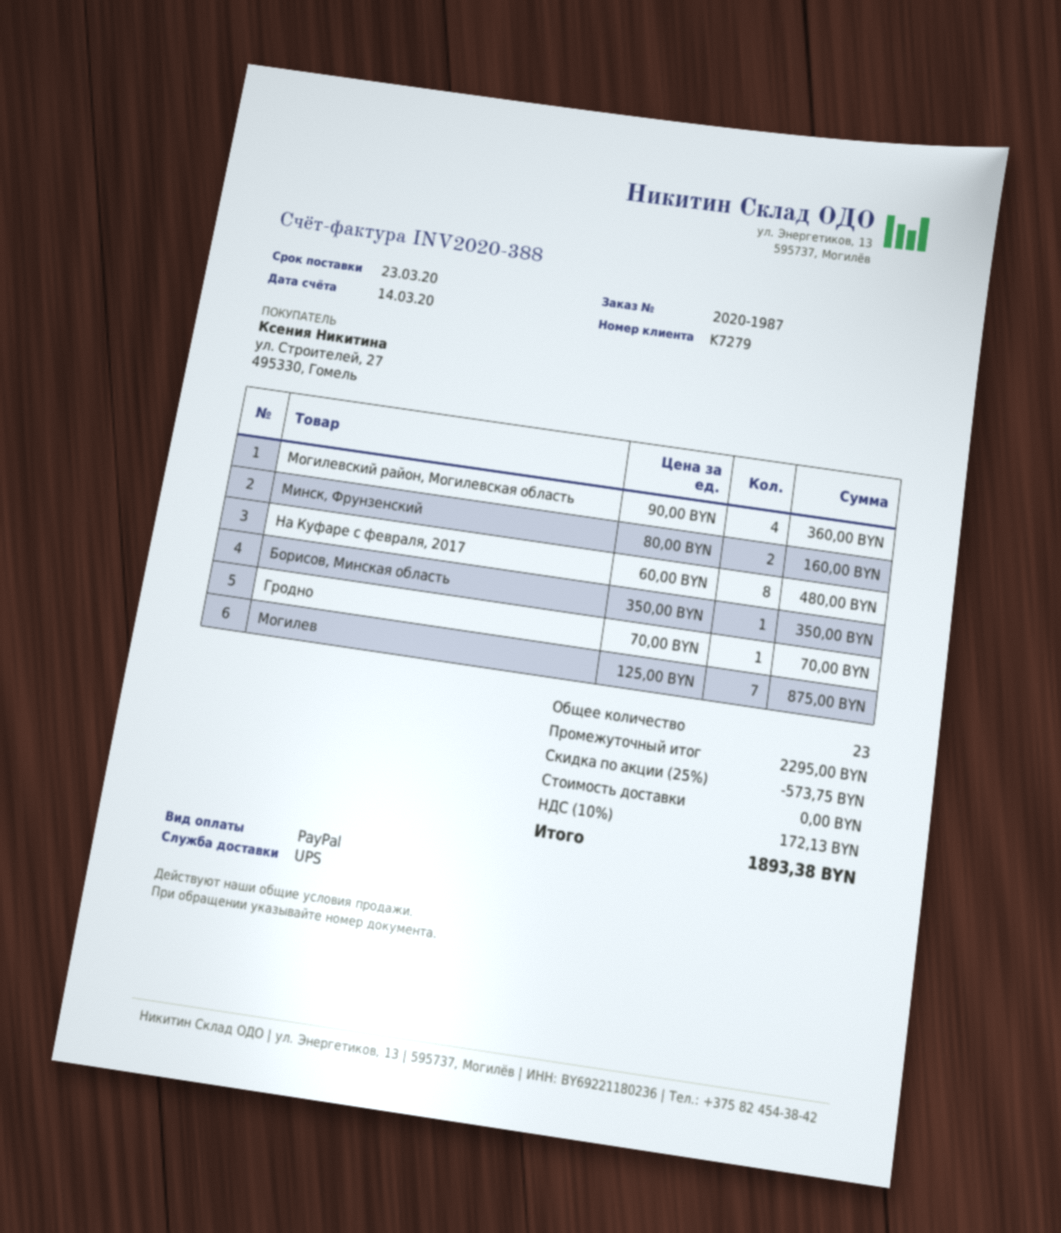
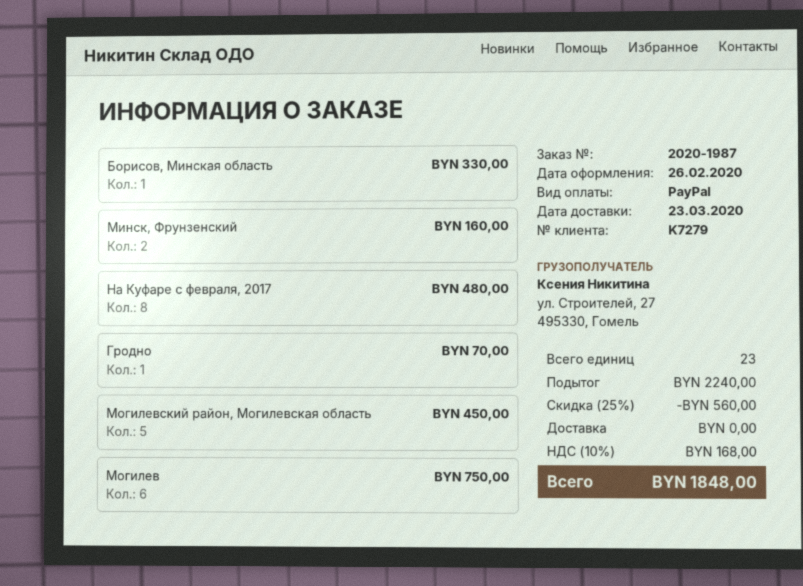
Могилевский район, Могилевская область: 4 for 360.00 -> 5 for 450.00
Борисов, Минская область: 1 for 350.00 -> 1 for 330.00
Могилев: 7 for 875.00 -> 6 for 750.00
subtotal: 2295.00 -> 2240.00
discount: 25% = 573.75 -> 25% = 560.00
tax: 10% = 172.13 -> 10% = 168.00
total: 1893.38 -> 1848.00

